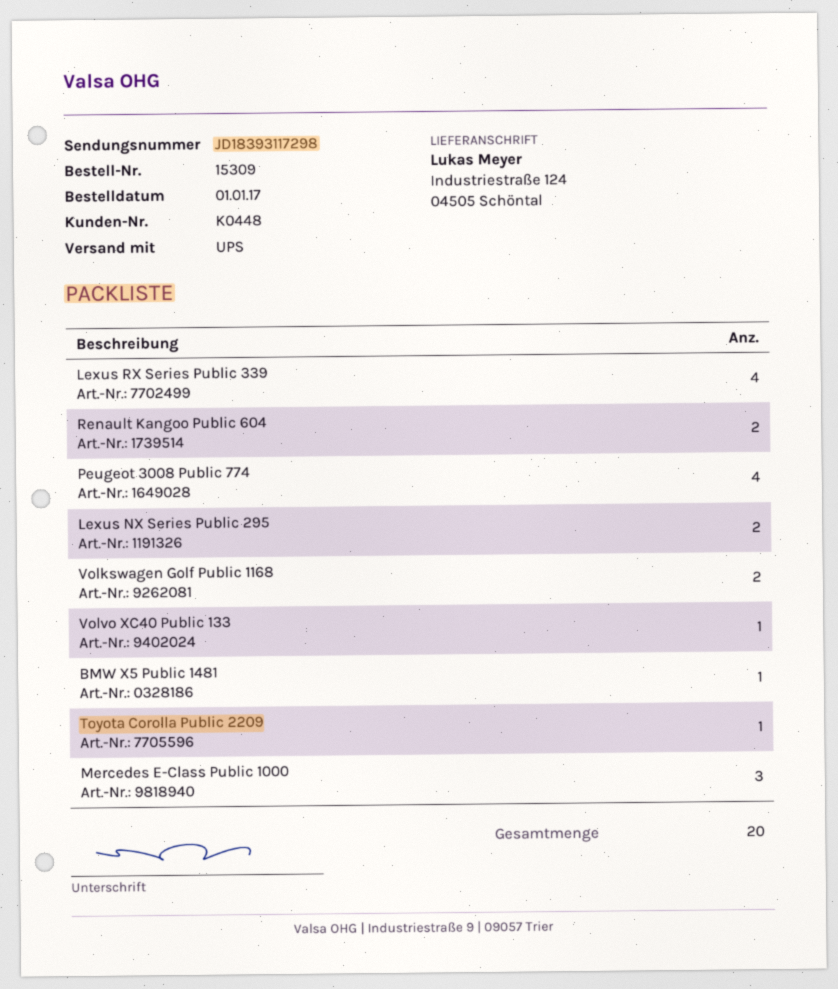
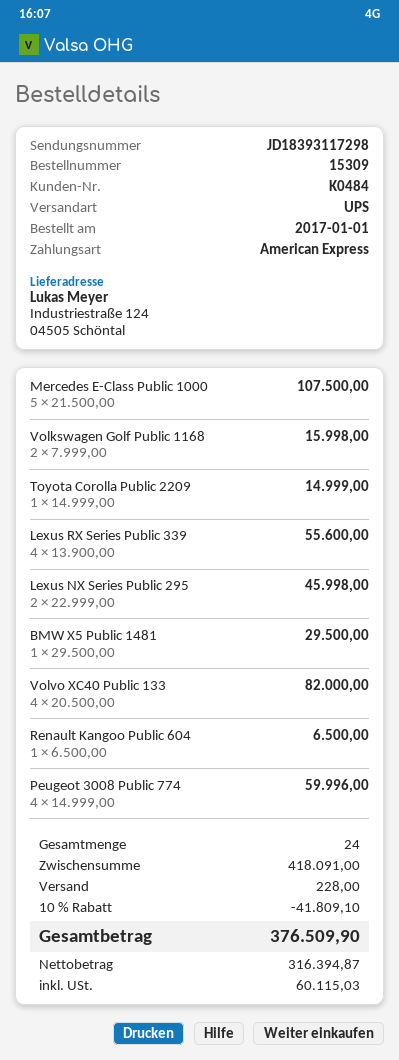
customer number: K0448 -> K0484
Renault Kangoo Public 604: 2 -> 1
Volvo XC40 Public 133: 1 -> 4
Mercedes E-Class Public 1000: 3 -> 5
total quantity: 20 -> 24

